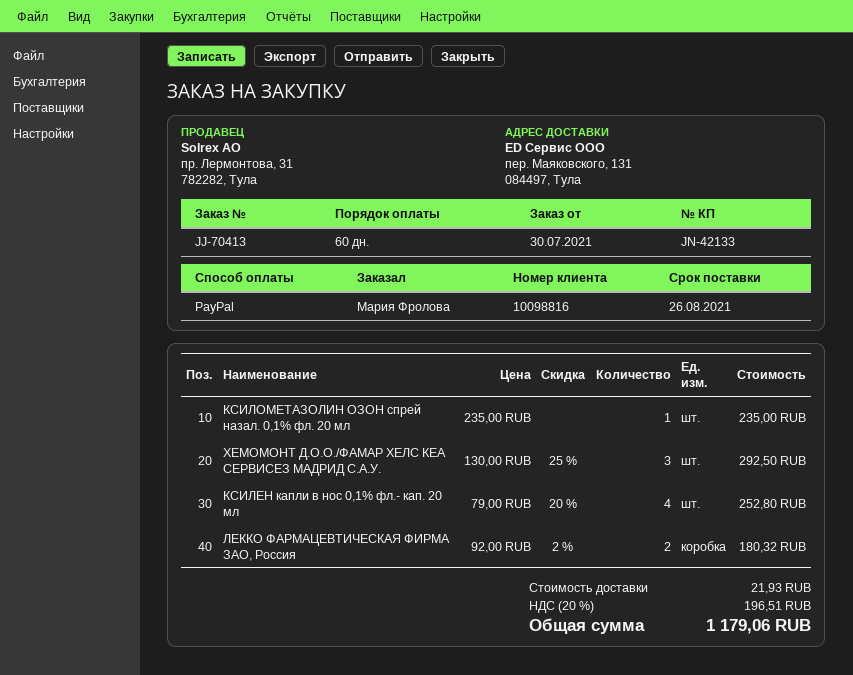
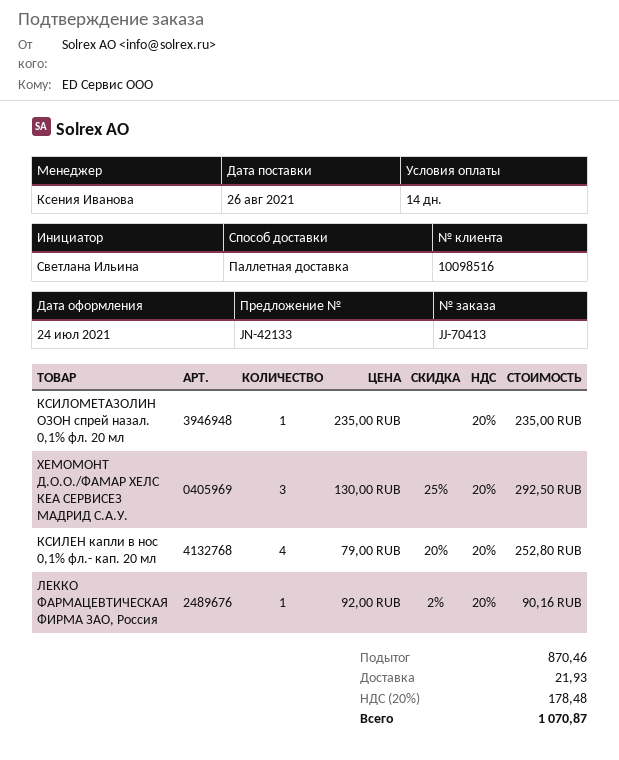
order date: 2021-07-30 -> 2021-07-24
payment terms: 60 days -> 14 days
customer number: 10098816 -> 10098516
ordered by: Мария Фролова -> Светлана Ильина
ЛЕККО ФАРМАЦЕВТИЧЕСКАЯ ФИРМА ЗАО, Россия: 2 x 92.00 - 2% = 180.32 -> 1 x 92.00 - 2% = 90.16
tax: 20% = 196.51 -> 20% = 178.48
total: 1179.06 -> 1070.87

